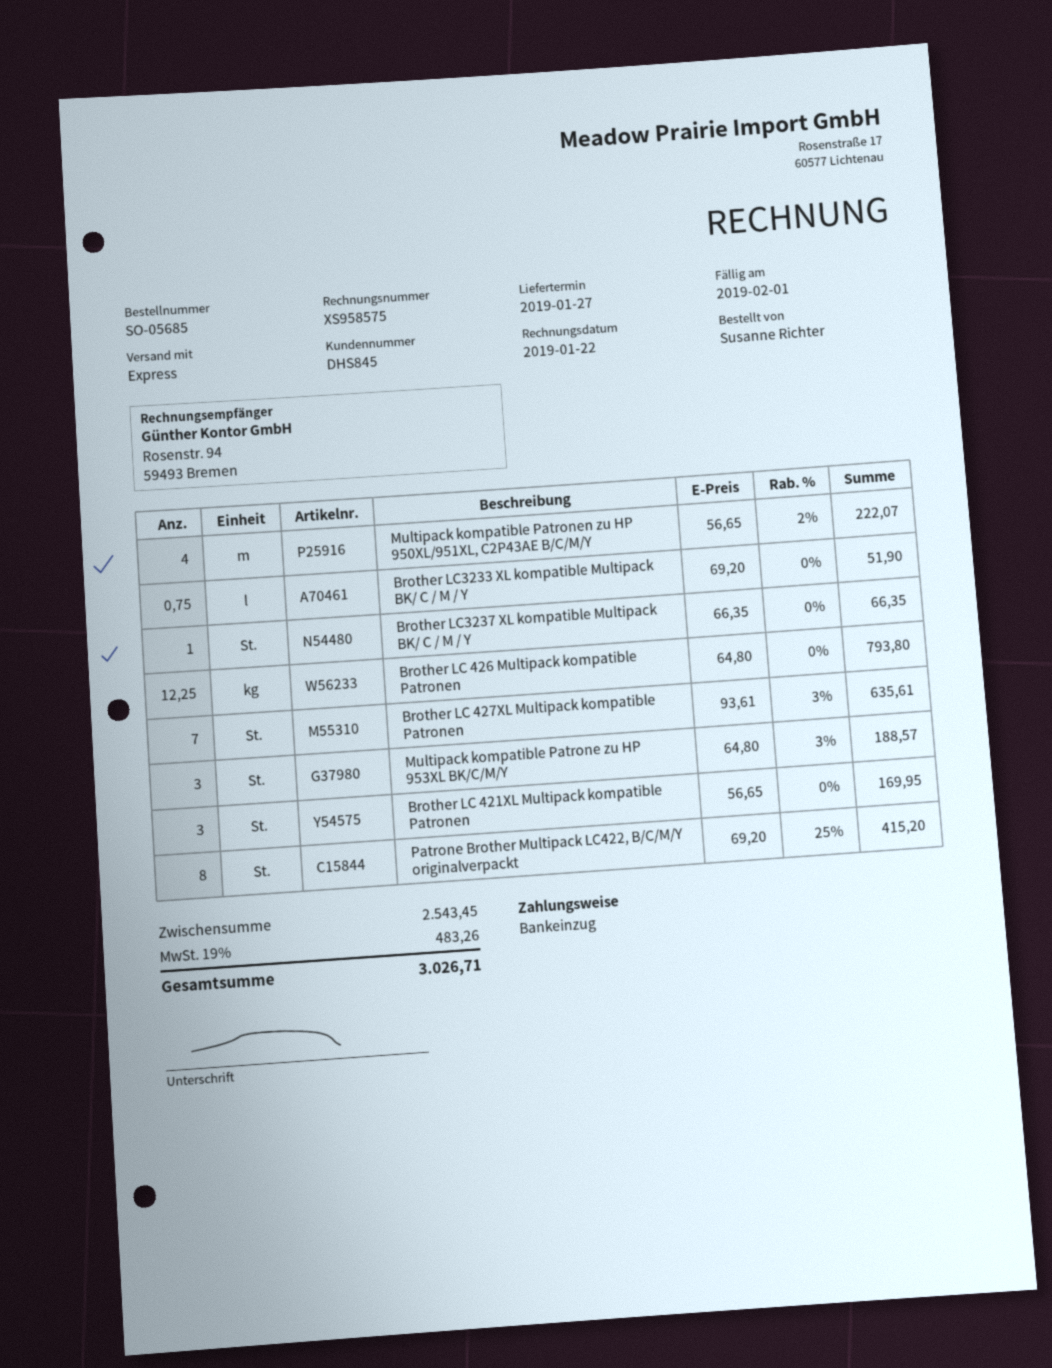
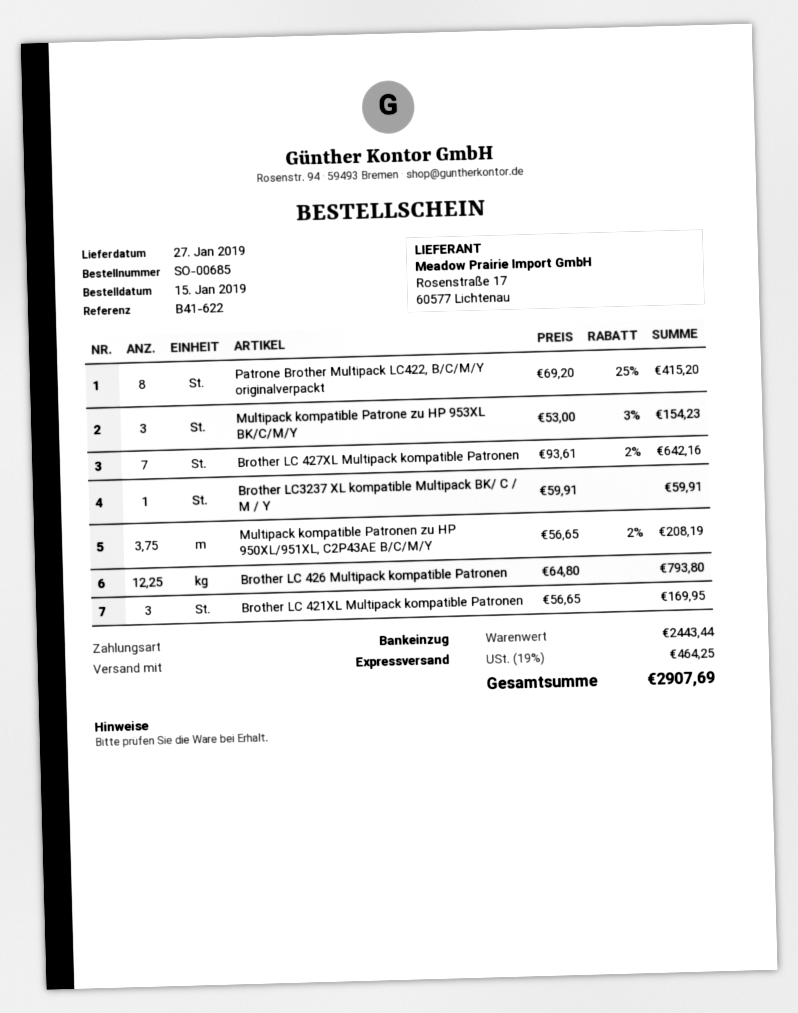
order number: SO-05685 -> SO-00685
Multipack kompatible Patronen zu HP 950XL/951XL, C2P43AE B/C/M/Y: 4 x 56.65 - 2% = 222.07 -> 3.75 x 56.65 - 2% = 208.19
Brother LC3233 XL kompatible Multipack BK/ C / M / Y: 0.75 x 69.20 = 51.90 -> none
Brother LC3237 XL kompatible Multipack BK/ C / M / Y: 1 x 66.35 = 66.35 -> 1 x 59.91 = 59.91
Brother LC 427XL Multipack kompatible Patronen: 7 x 93.61 - 3% = 635.61 -> 7 x 93.61 - 2% = 642.16
Multipack kompatible Patrone zu HP 953XL BK/C/M/Y: 3 x 64.80 - 3% = 188.57 -> 3 x 53.00 - 3% = 154.23
subtotal: 2543.45 -> 2443.44
tax: 19% = 483.26 -> 19% = 464.25
total: 3026.71 -> 2907.69

